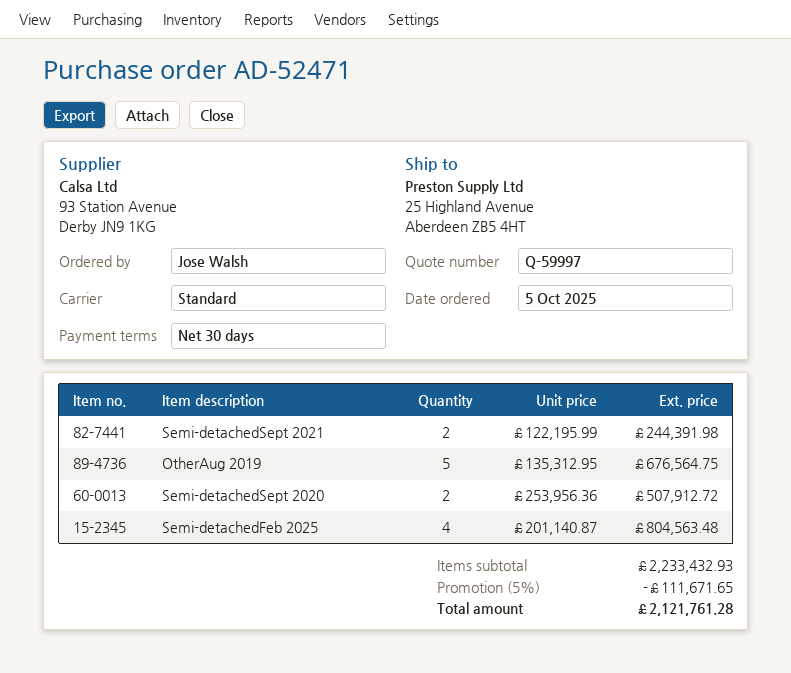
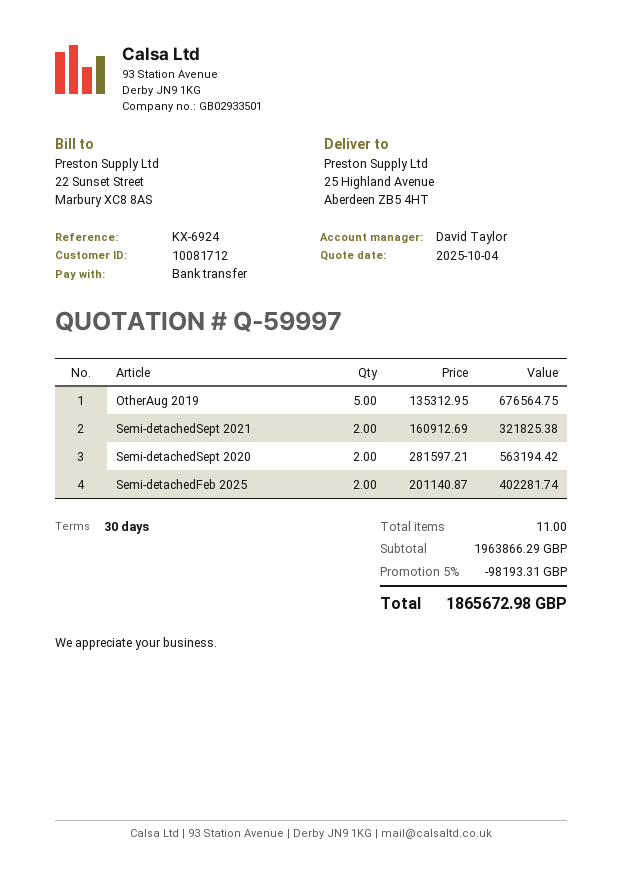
Semi-detachedSept 2021: 2 x 122195.99 = 244391.98 -> 2 x 160912.69 = 321825.38
Semi-detachedSept 2020: 2 x 253956.36 = 507912.72 -> 2 x 281597.21 = 563194.42
Semi-detachedFeb 2025: 4 x 201140.87 = 804563.48 -> 2 x 201140.87 = 402281.74
subtotal: 2233432.93 -> 1963866.29
discount: 5% = 111671.65 -> 5% = 98193.31
total: 2121761.28 -> 1865672.98

